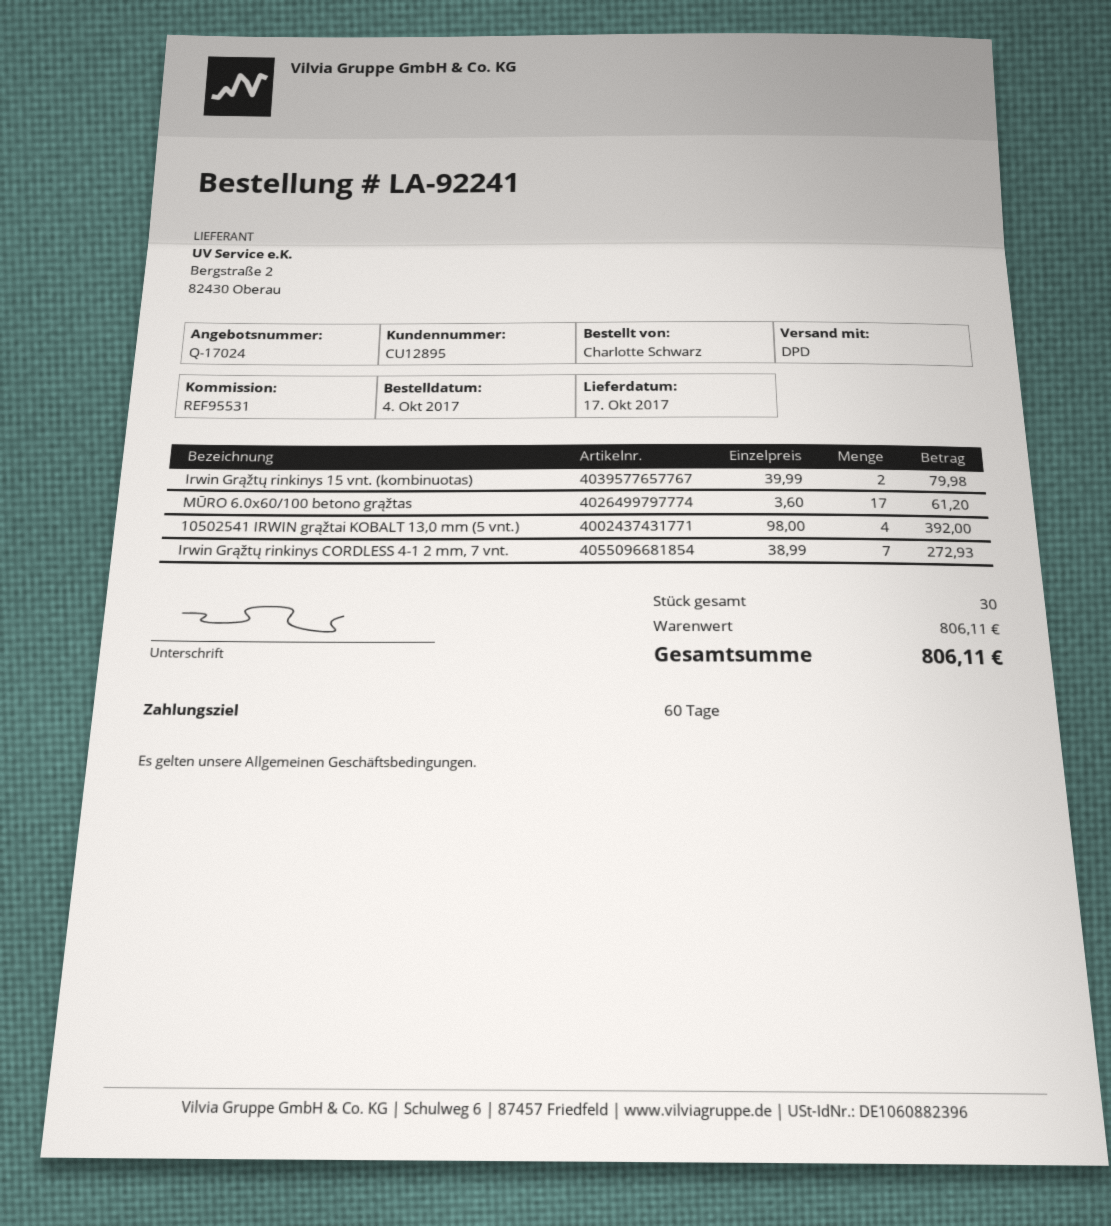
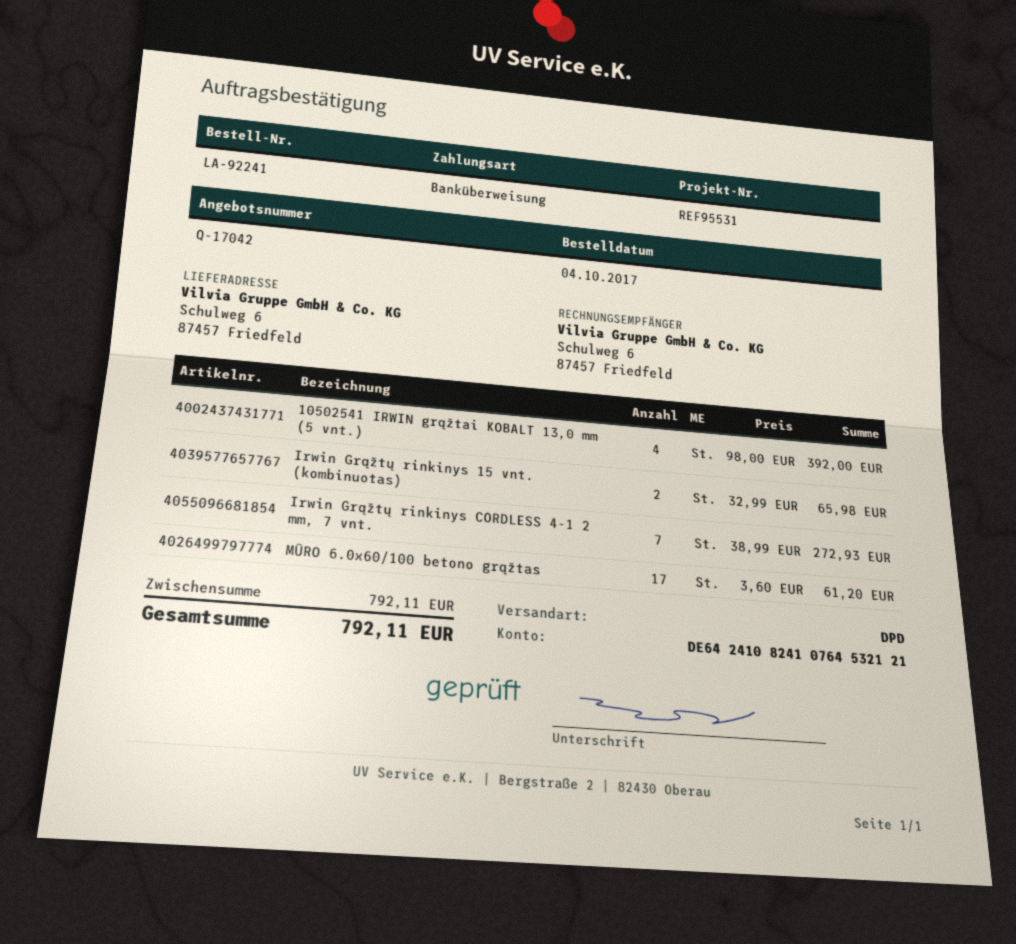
quote number: Q-17024 -> Q-17042
Irwin Grąžtų rinkinys 15 vnt. (kombinuotas): 2 x 39.99 = 79.98 -> 2 x 32.99 = 65.98
subtotal: 806.11 -> 792.11
total: 806.11 -> 792.11

